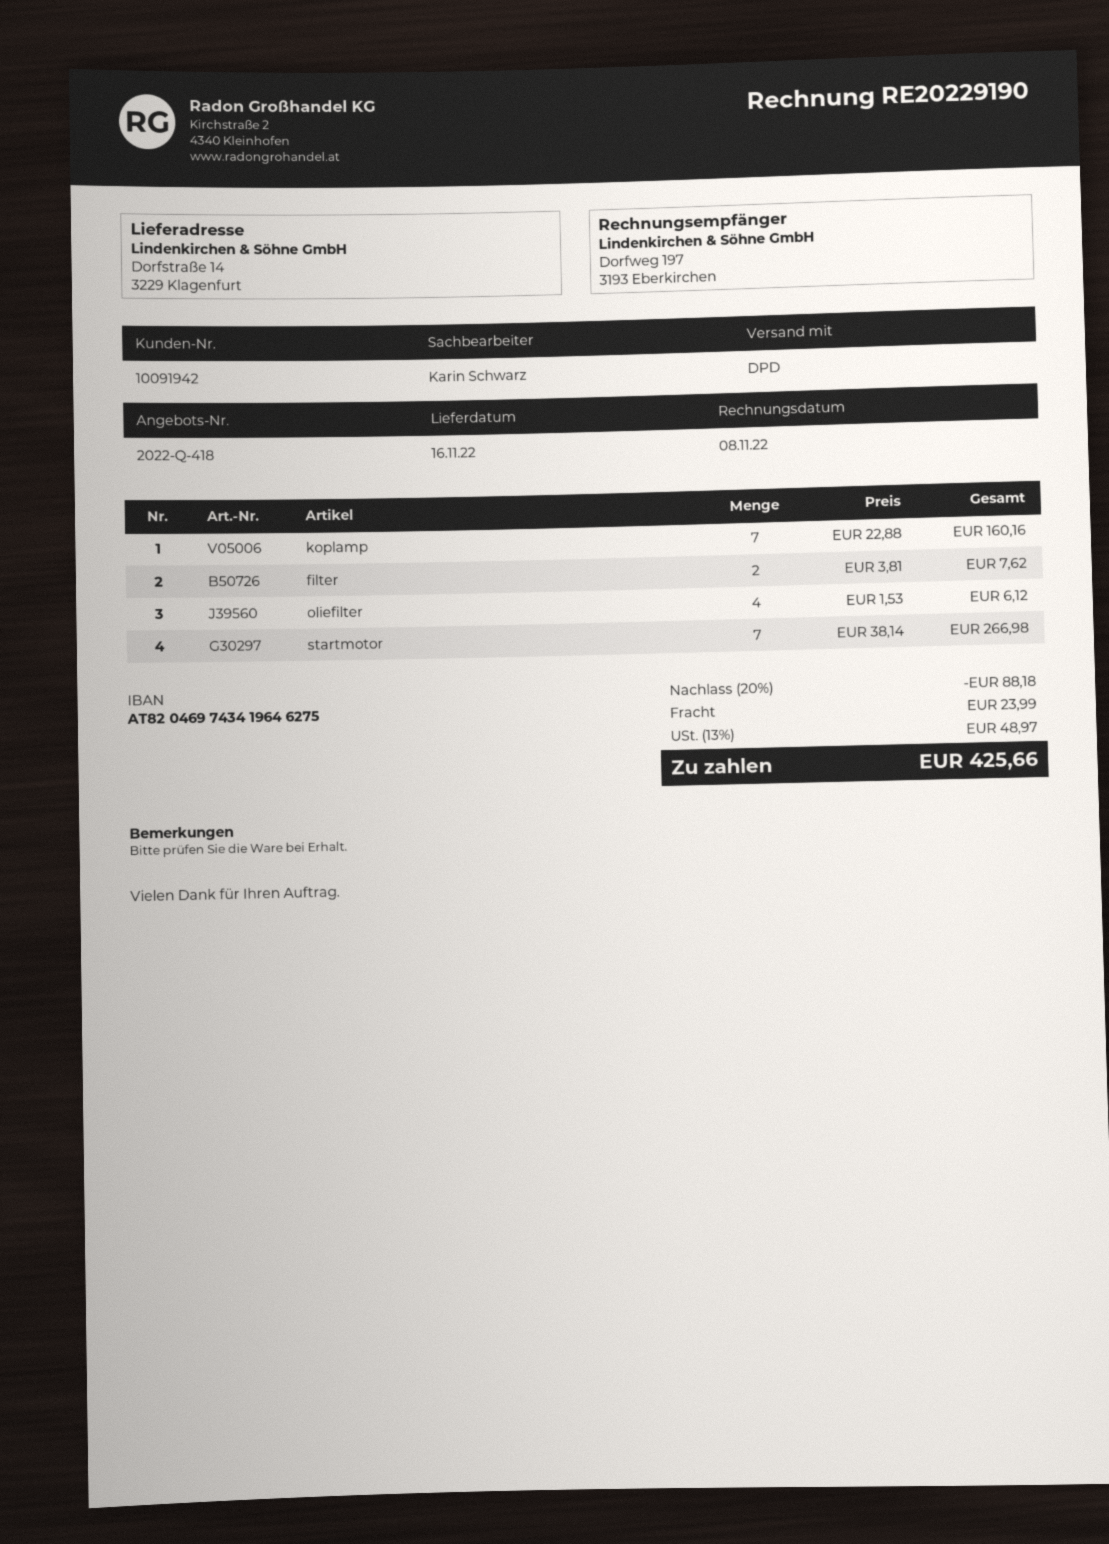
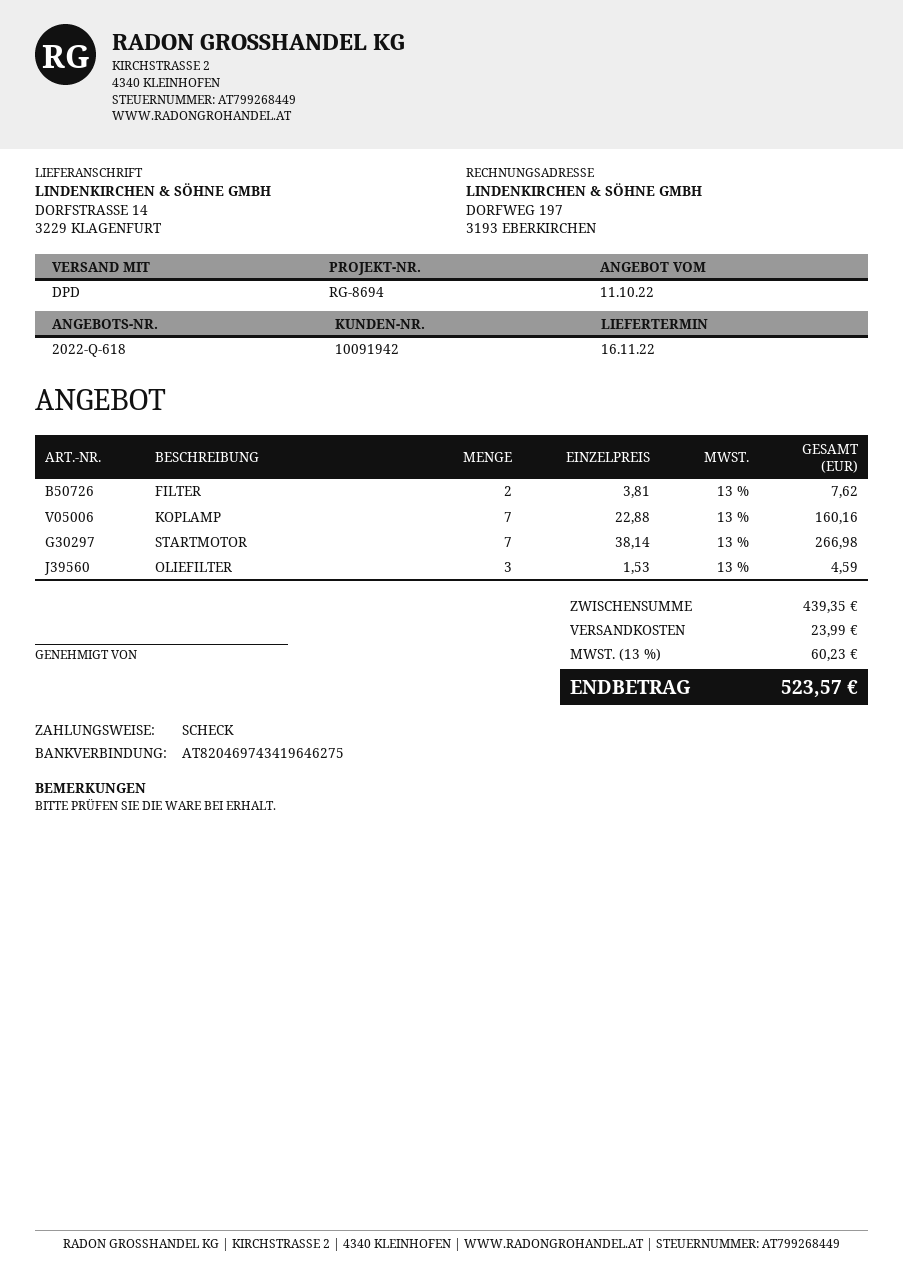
quote number: 2022-Q-418 -> 2022-Q-618
oliefilter: 4 x 1.53 = 6.12 -> 3 x 1.53 = 4.59
discount: 20% = 88.18 -> none
tax: 13% = 48.97 -> 13% = 60.23
total: 425.66 -> 523.57

